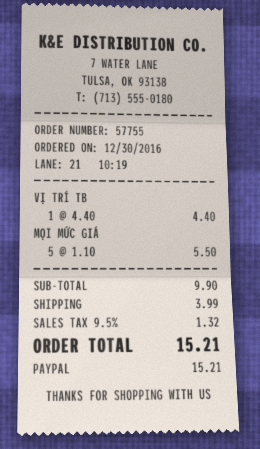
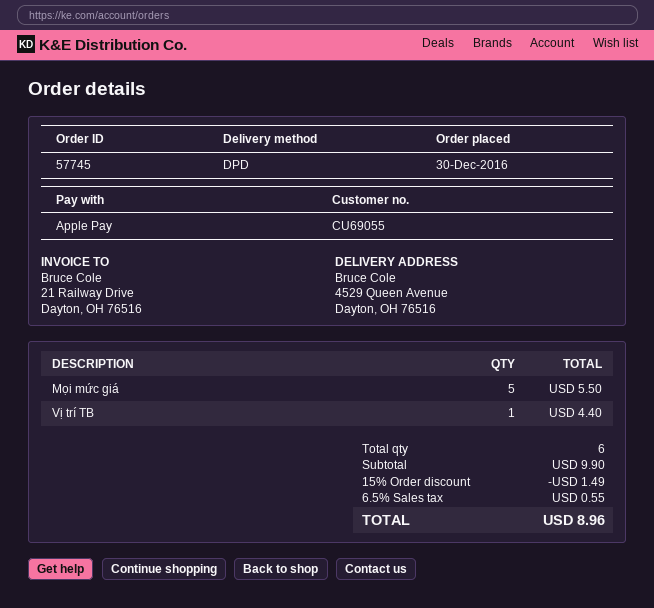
order number: 57755 -> 57745
payment method: PayPal -> Apple Pay
discount: none -> 15% = 1.49
shipping: 3.99 -> none
tax: 9.5% = 1.32 -> 6.5% = 0.55
total: 15.21 -> 8.96

